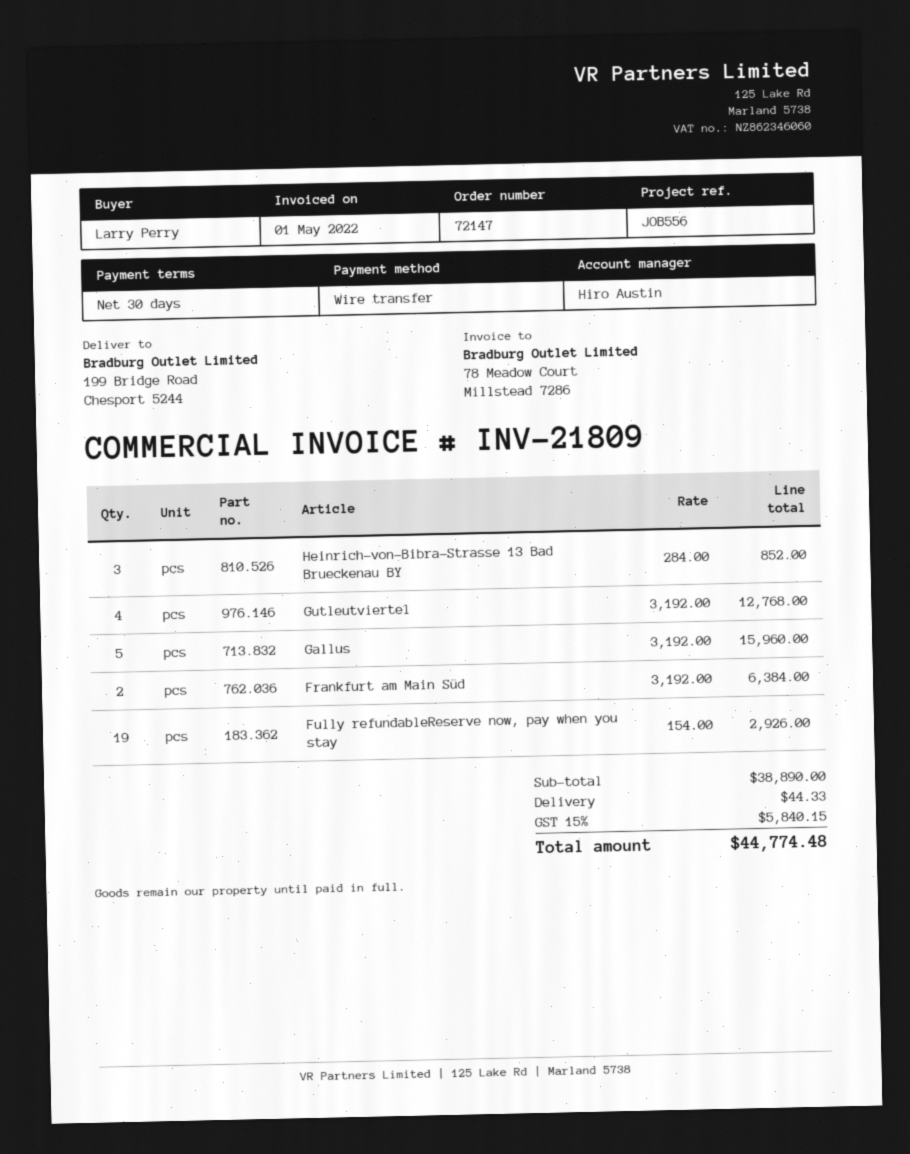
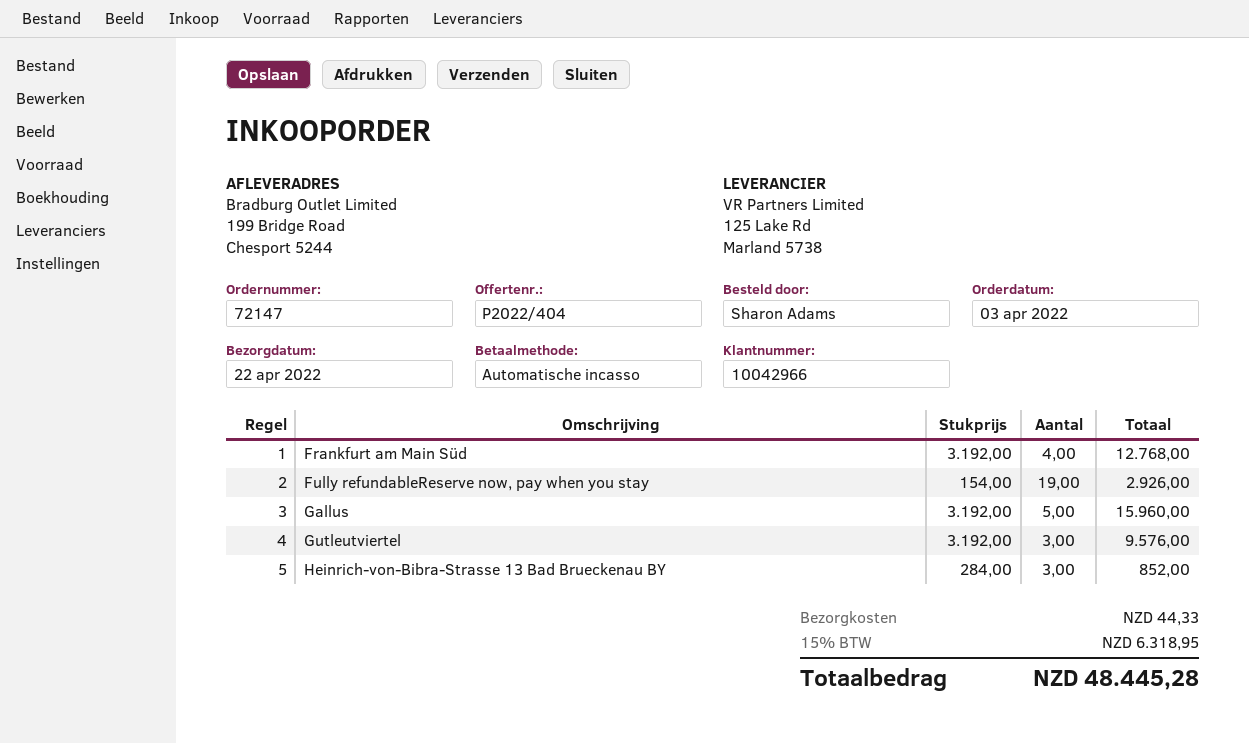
ordered by: Larry Perry -> Sharon Adams
payment method: bank transfer -> direct debit
Gutleutviertel: 4 x 3192.00 = 12768.00 -> 3 x 3192.00 = 9576.00
Frankfurt am Main Süd: 2 x 3192.00 = 6384.00 -> 4 x 3192.00 = 12768.00
tax: 15% = 5840.15 -> 15% = 6318.95
total: 44774.48 -> 48445.28

